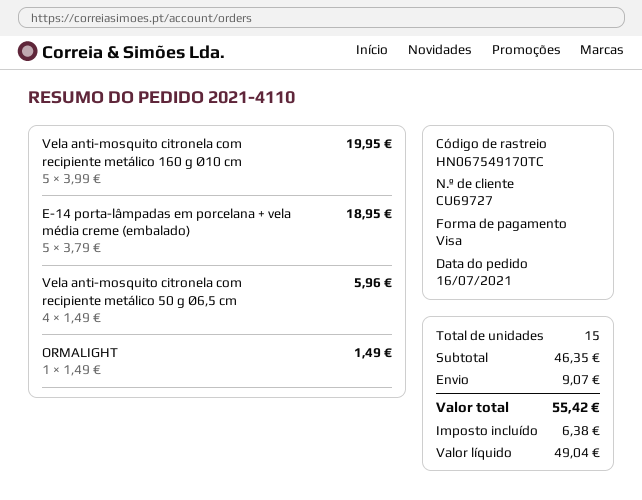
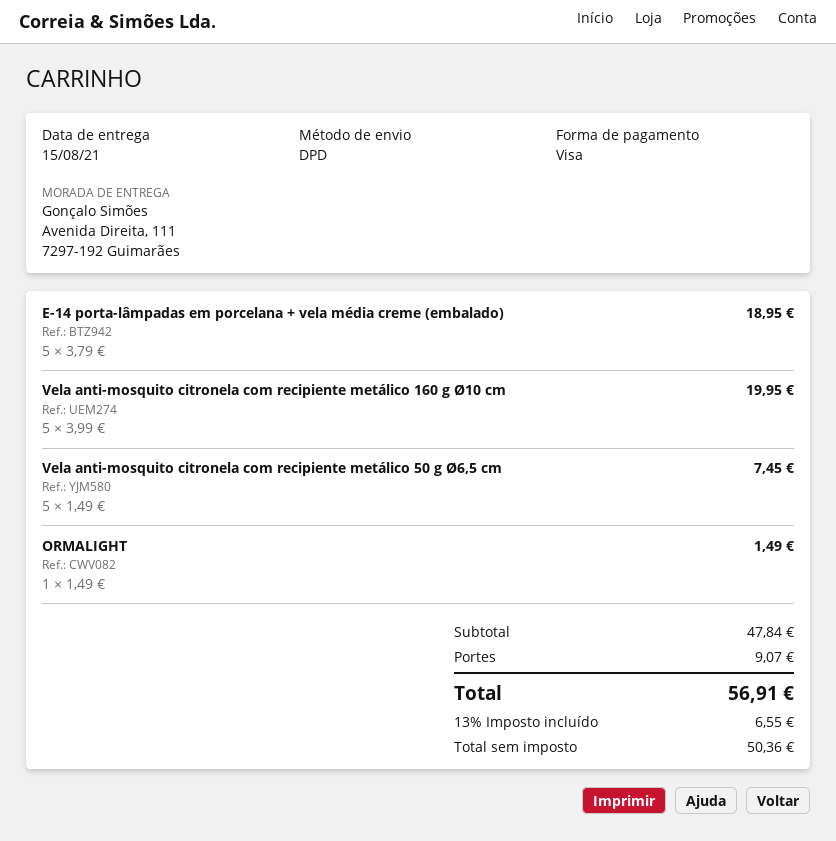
Vela anti-mosquito citronela com recipiente metálico 50 g Ø6,5 cm: 4 x 1.49 = 5.96 -> 5 x 1.49 = 7.45
subtotal: 46.35 -> 47.84
net: 49.04 -> 50.36
tax: 6.38 -> 6.55
total: 55.42 -> 56.91

